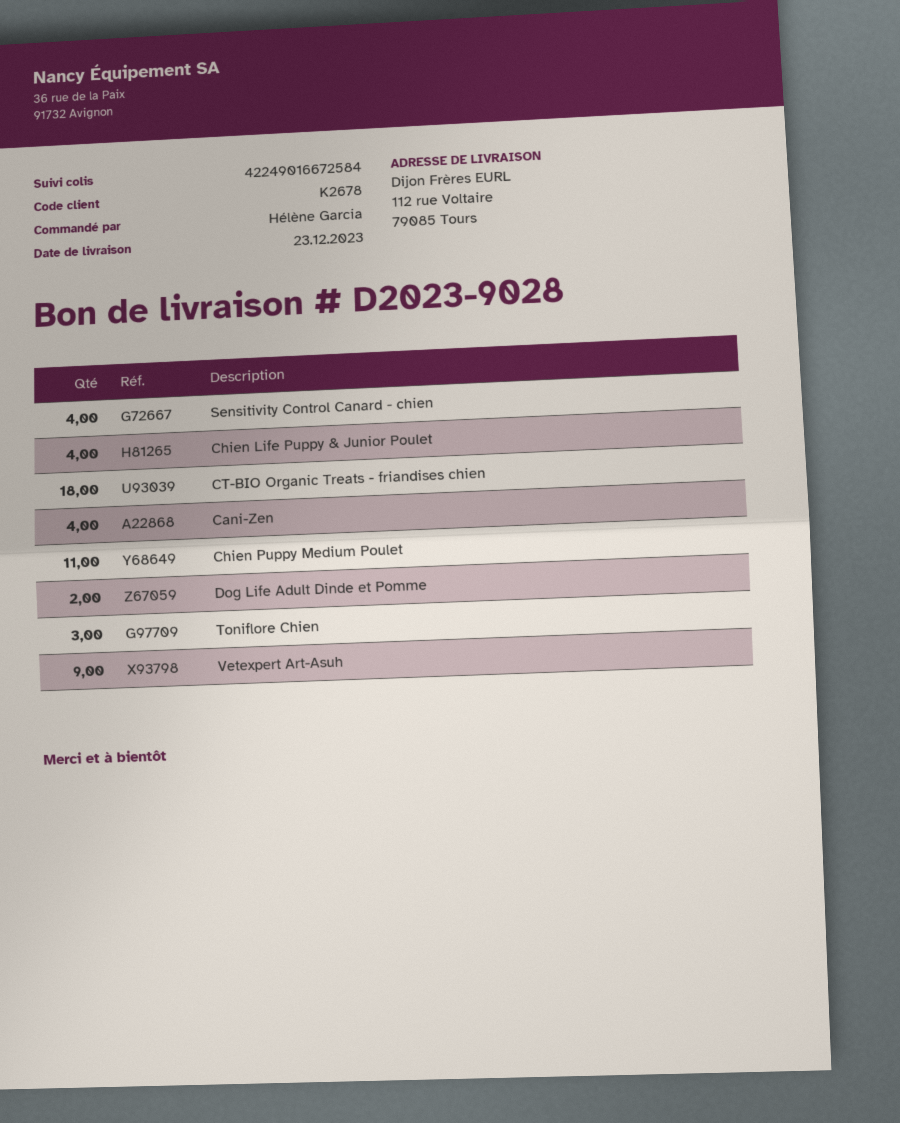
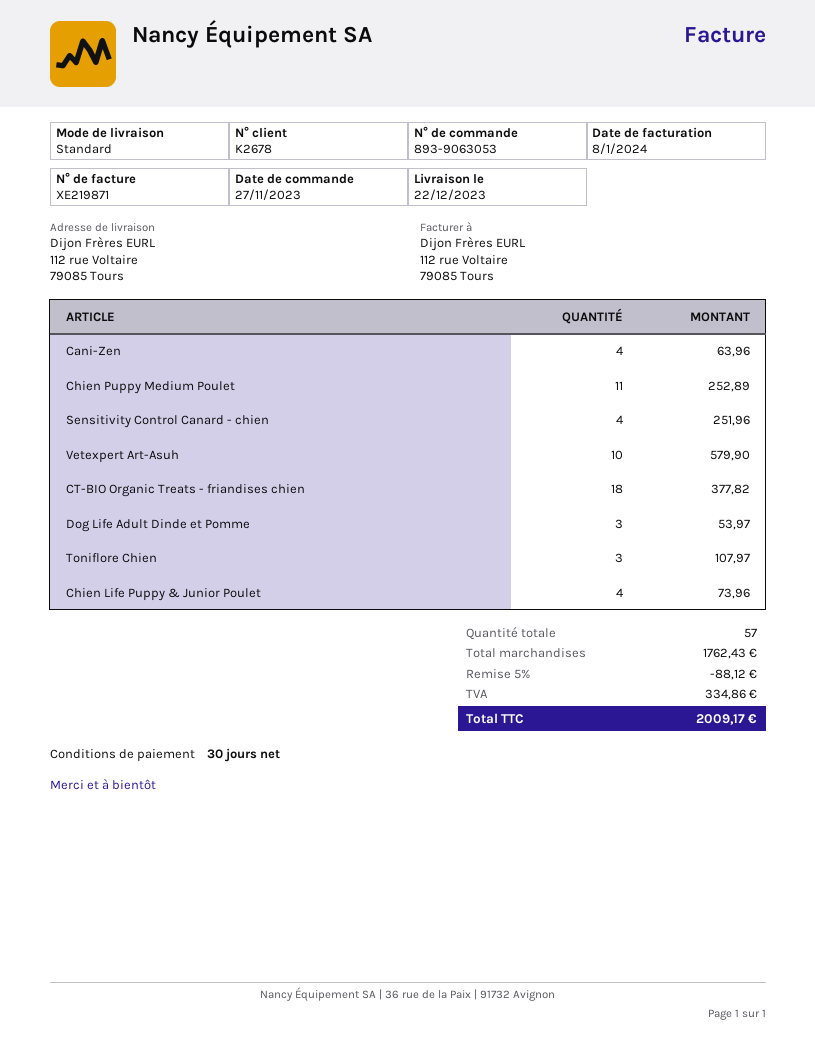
delivery date: 2023-12-23 -> 2023-12-22
Dog Life Adult Dinde et Pomme: 2 -> 3
Vetexpert Art-Asuh: 9 -> 10

